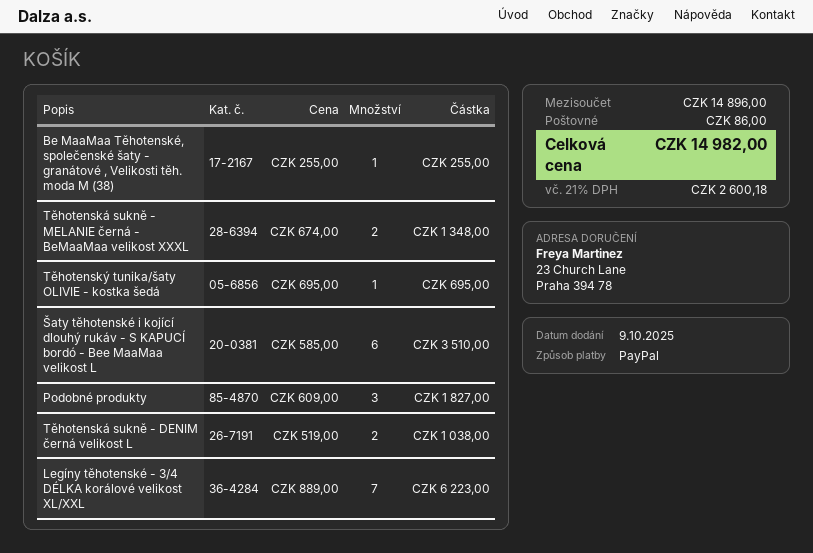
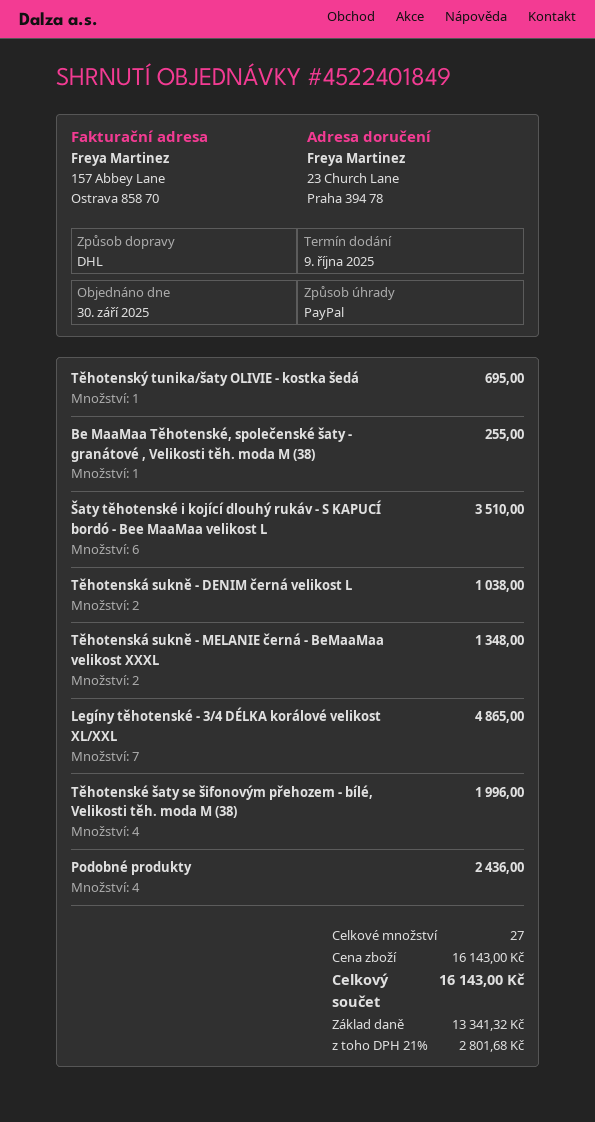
Podobné produkty: 3 for 1827.00 -> 4 for 2436.00
Legíny těhotenské - 3/4 DÉLKA korálové velikost XL/XXL: 7 for 6223.00 -> 7 for 4865.00
Těhotenské šaty se šifonovým přehozem - bílé, Velikosti těh. moda M (38): none -> 4 for 1996.00
subtotal: 14896.00 -> 16143.00
shipping: 86.00 -> none
tax: 21% = 2600.18 -> 21% = 2801.68
total: 14982.00 -> 16143.00

